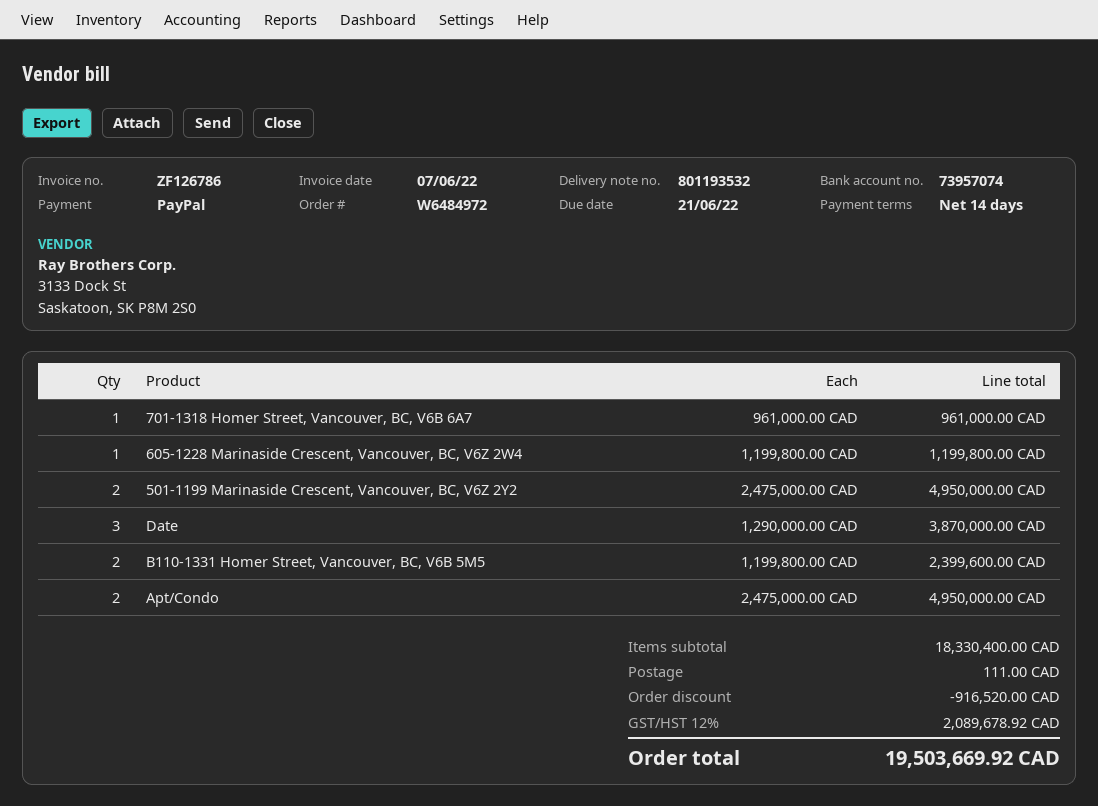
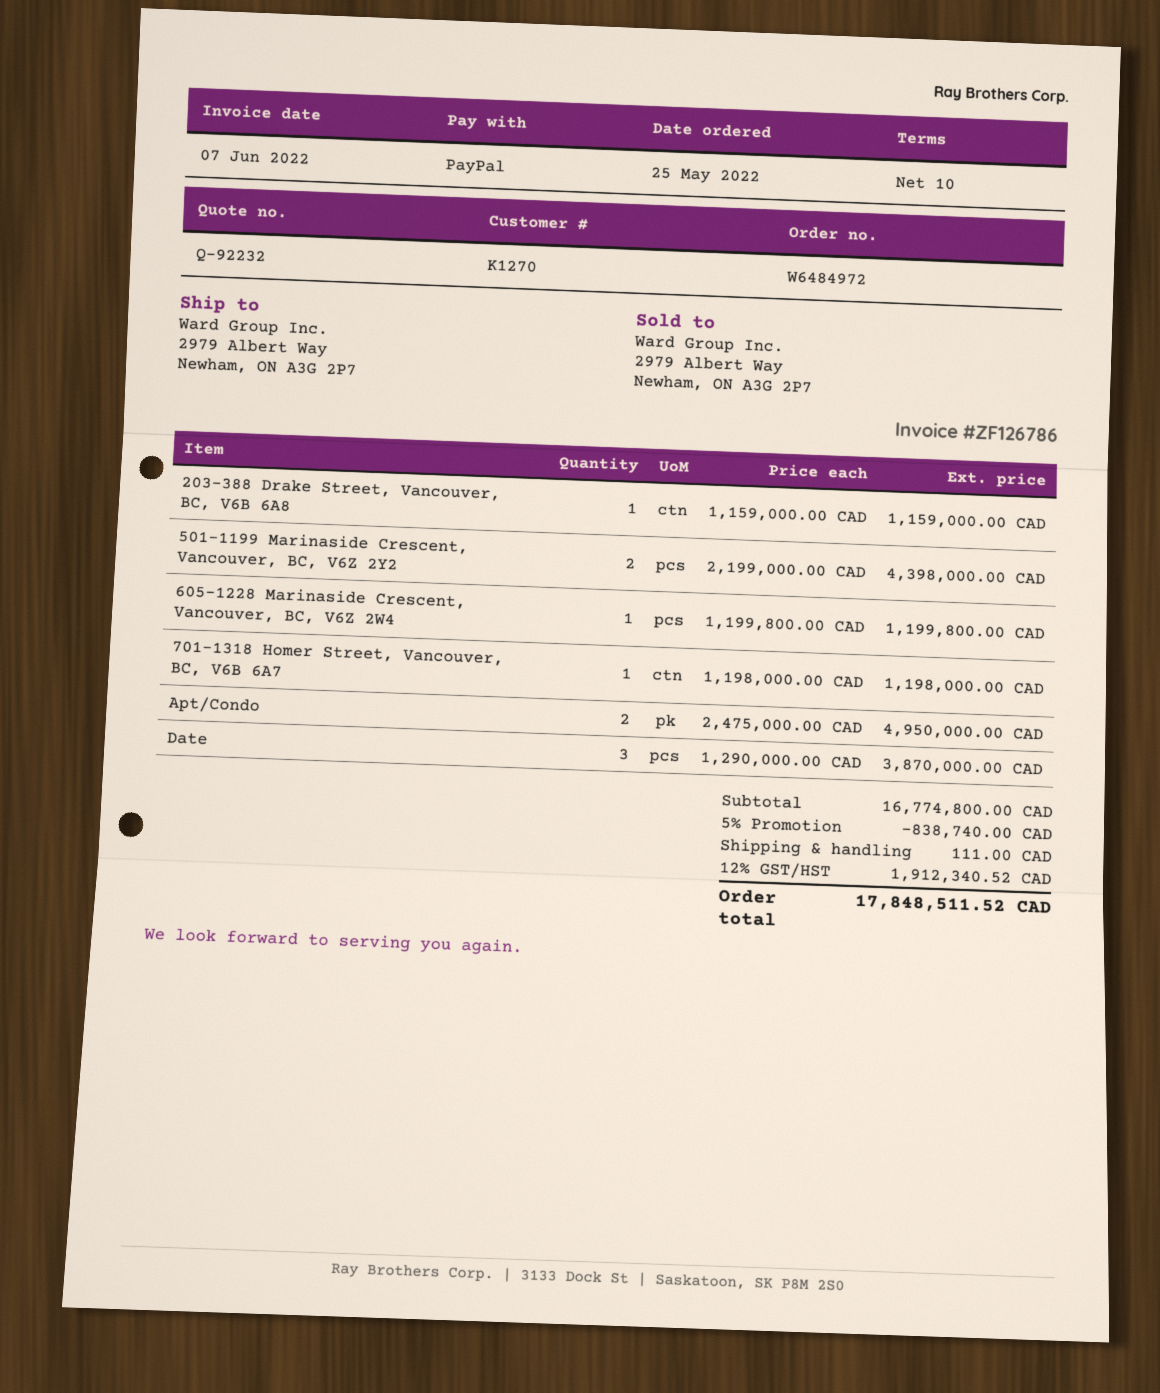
payment terms: 14 days -> 10 days
701-1318 Homer Street, Vancouver, BC, V6B 6A7: 1 x 961000.00 = 961000.00 -> 1 x 1198000.00 = 1198000.00
501-1199 Marinaside Crescent, Vancouver, BC, V6Z 2Y2: 2 x 2475000.00 = 4950000.00 -> 2 x 2199000.00 = 4398000.00
B110-1331 Homer Street, Vancouver, BC, V6B 5M5: 2 x 1199800.00 = 2399600.00 -> none
203-388 Drake Street, Vancouver, BC, V6B 6A8: none -> 1 x 1159000.00 = 1159000.00
subtotal: 18330400.00 -> 16774800.00
discount: 916520.00 -> 838740.00
tax: 12% = 2089678.92 -> 12% = 1912340.52
total: 19503669.92 -> 17848511.52

